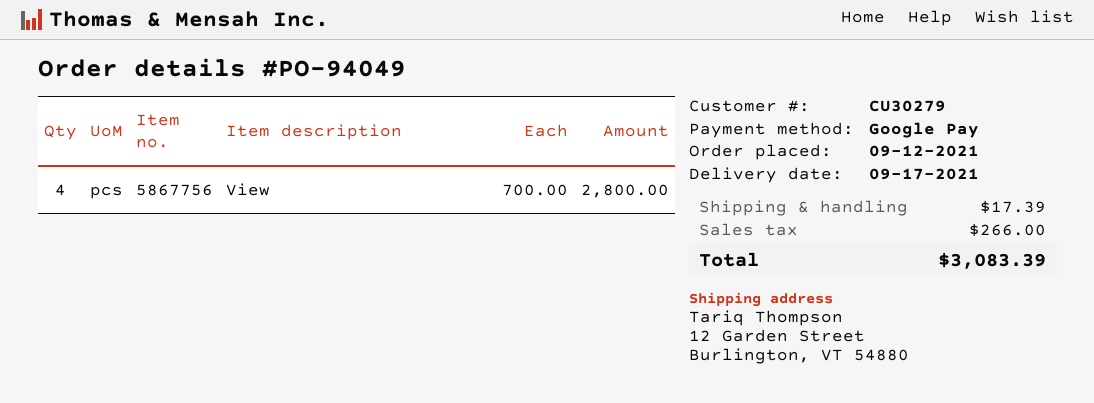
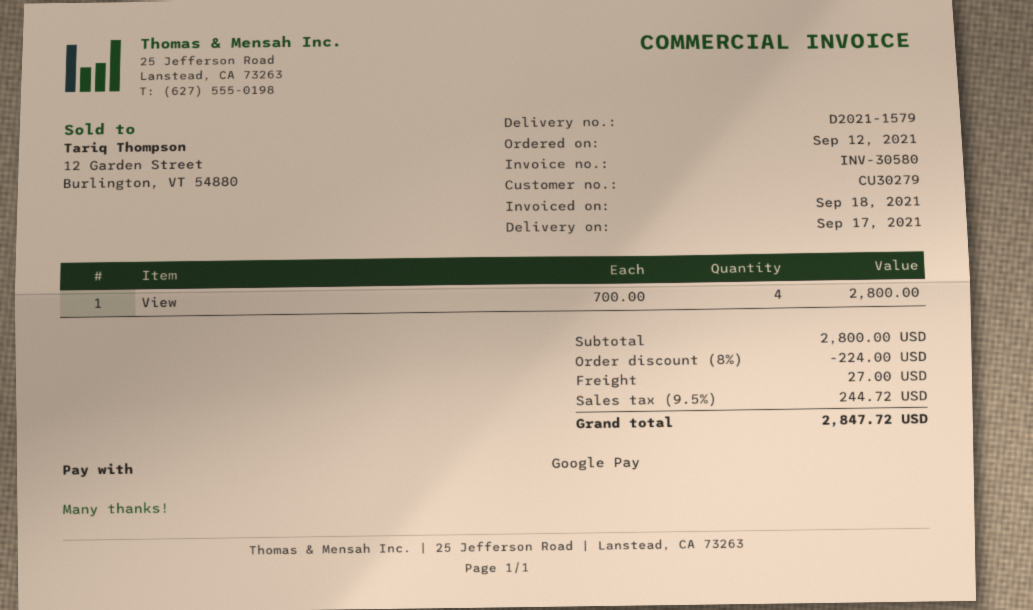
discount: none -> 8% = 224.00
shipping: 17.39 -> 27.00
tax: 266.00 -> 244.72
total: 3083.39 -> 2847.72

